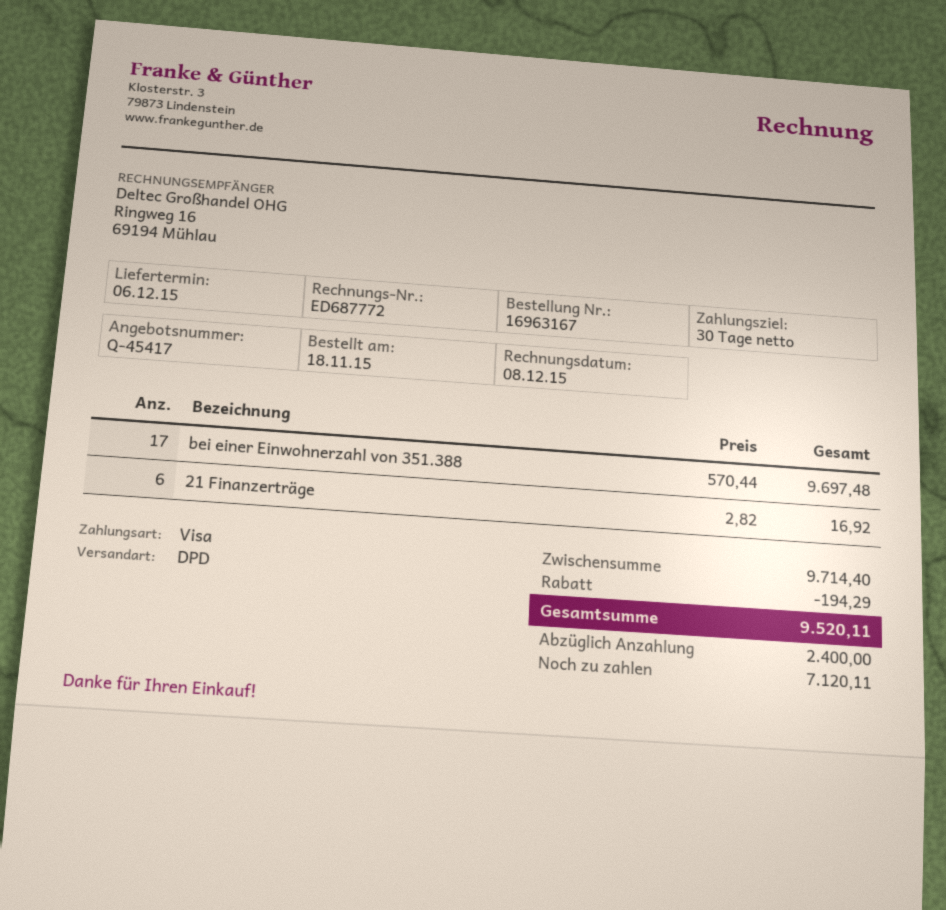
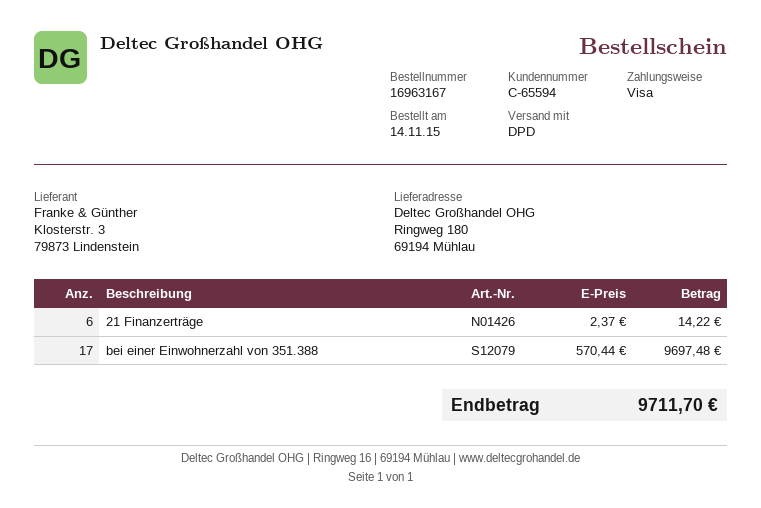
order date: 2015-11-18 -> 2015-11-14
21 Finanzerträge: 6 x 2.82 = 16.92 -> 6 x 2.37 = 14.22
discount: 194.29 -> none
total: 9520.11 -> 9711.70

